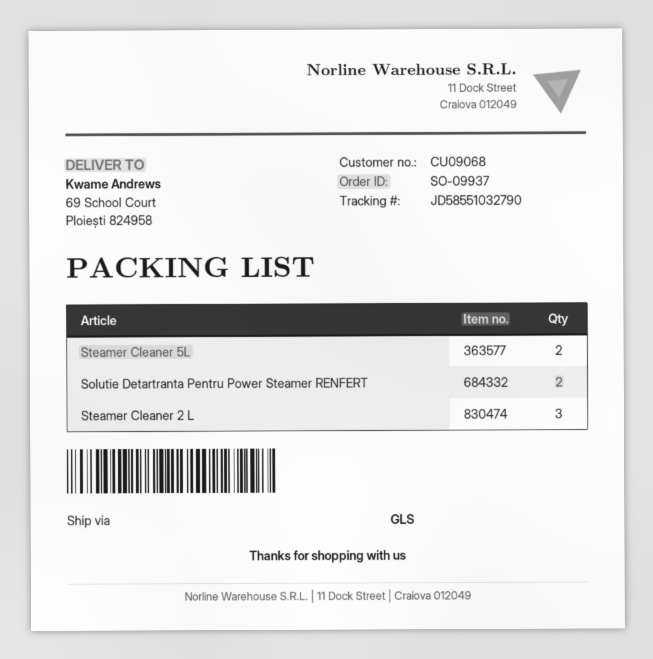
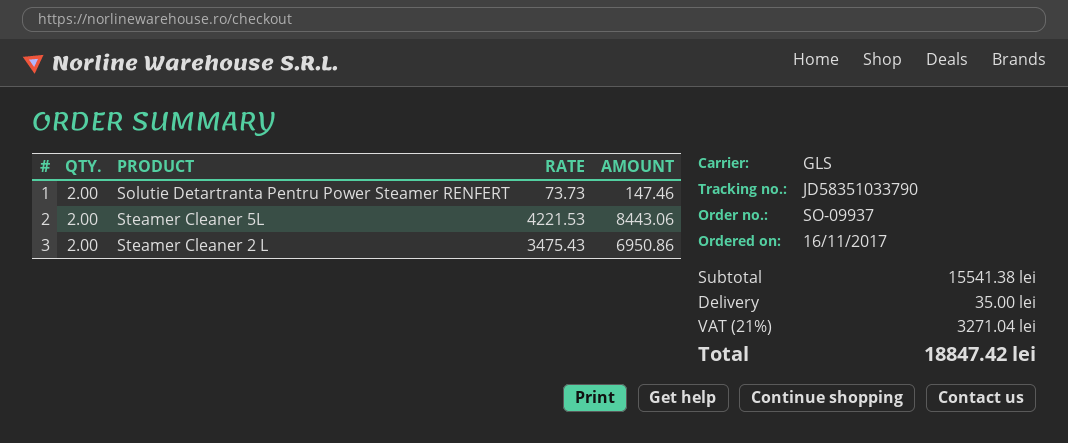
tracking number: JD58551032790 -> JD58351033790
Steamer Cleaner 2 L: 3 -> 2

